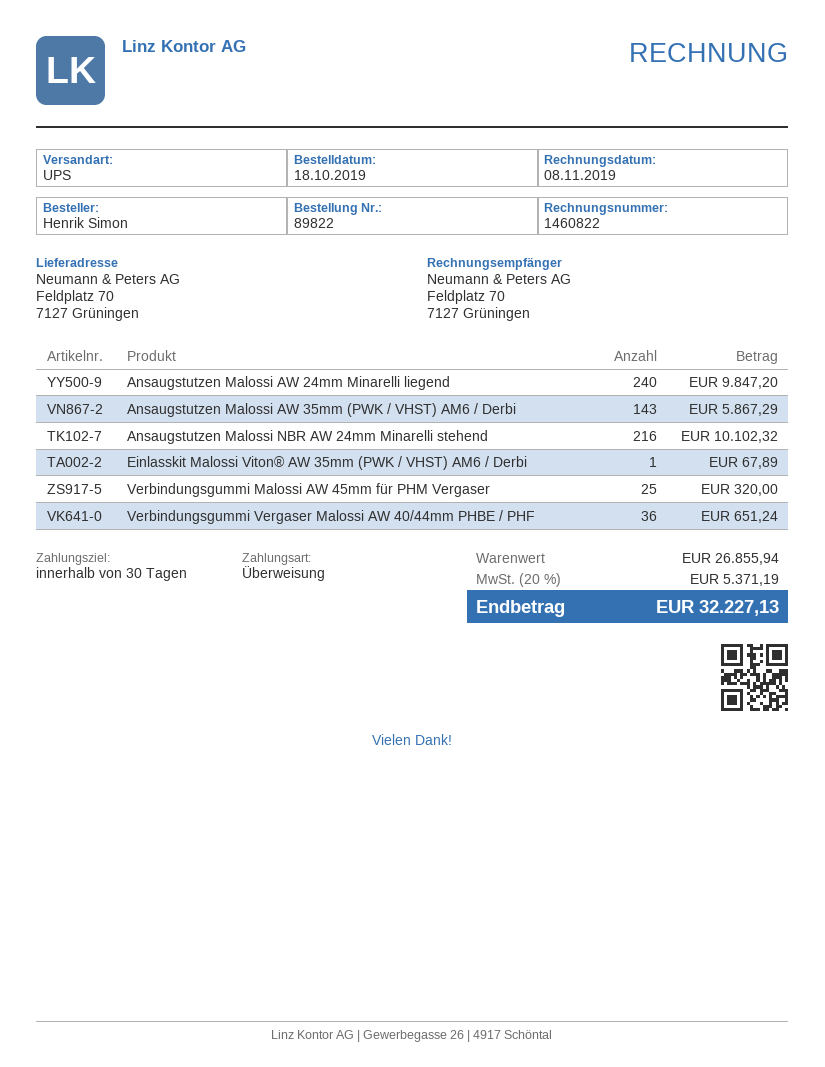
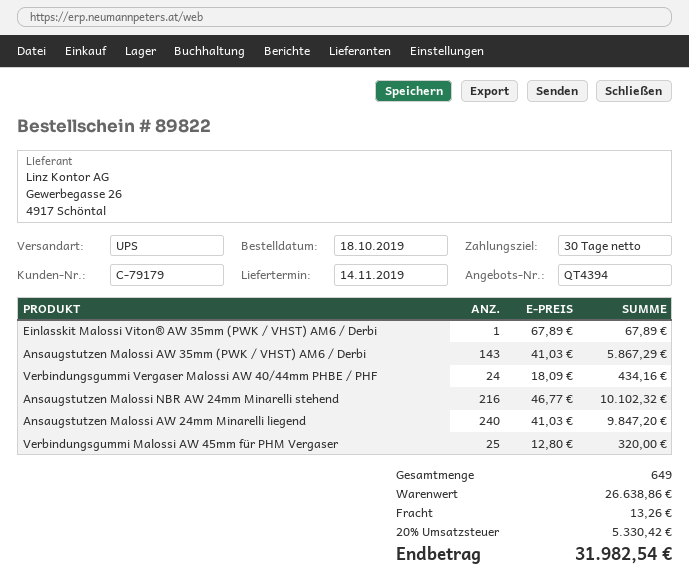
Verbindungsgummi Vergaser Malossi AW 40/44mm PHBE / PHF: 36 for 651.24 -> 24 for 434.16
subtotal: 26855.94 -> 26638.86
shipping: none -> 13.26
tax: 20% = 5371.19 -> 20% = 5330.42
total: 32227.13 -> 31982.54

